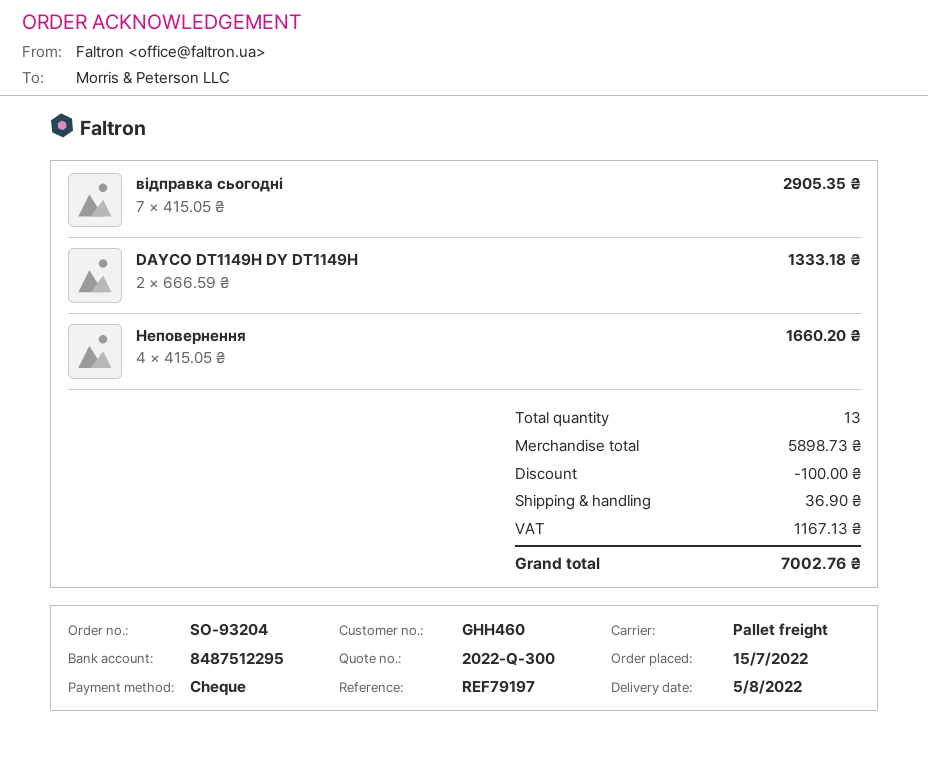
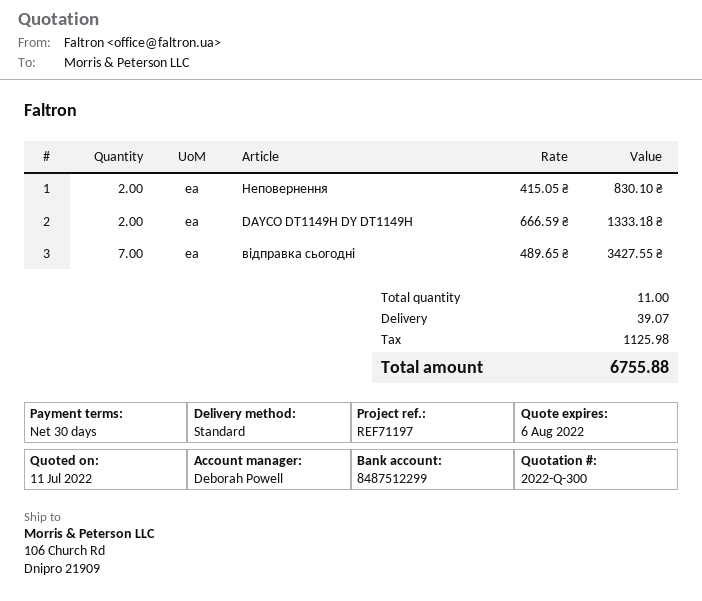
reference: REF79197 -> REF71197
bank account: 8487512295 -> 8487512299
shipping method: pallet freight -> standard
відправка сьогодні: 7 x 415.05 = 2905.35 -> 7 x 489.65 = 3427.55
Неповернення: 4 x 415.05 = 1660.20 -> 2 x 415.05 = 830.10
total quantity: 13 -> 11
discount: 100.00 -> none
shipping: 36.90 -> 39.07
tax: 1167.13 -> 1125.98
total: 7002.76 -> 6755.88

